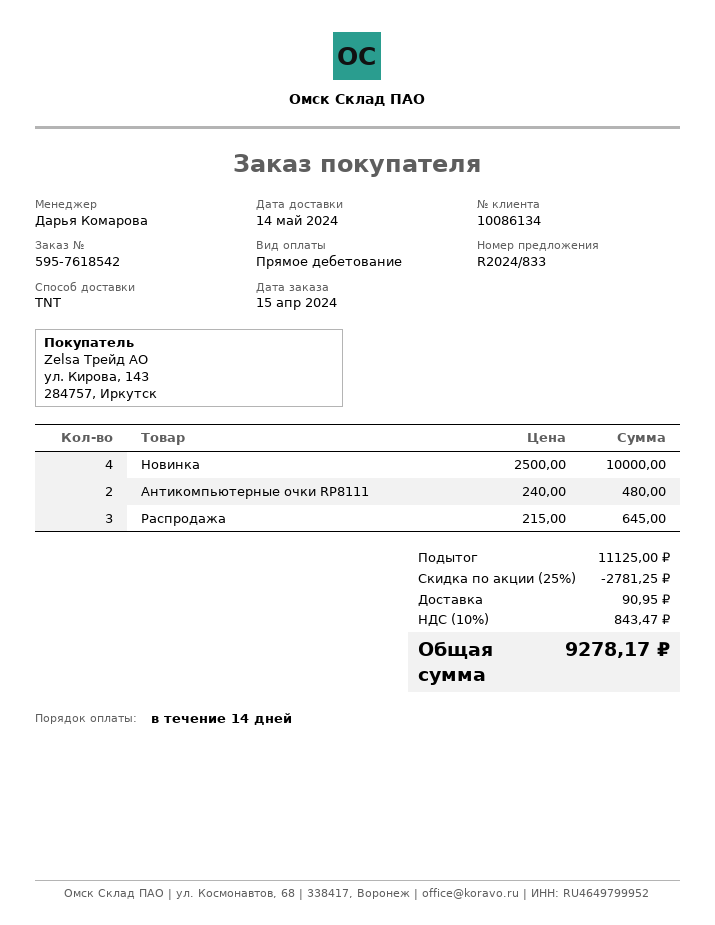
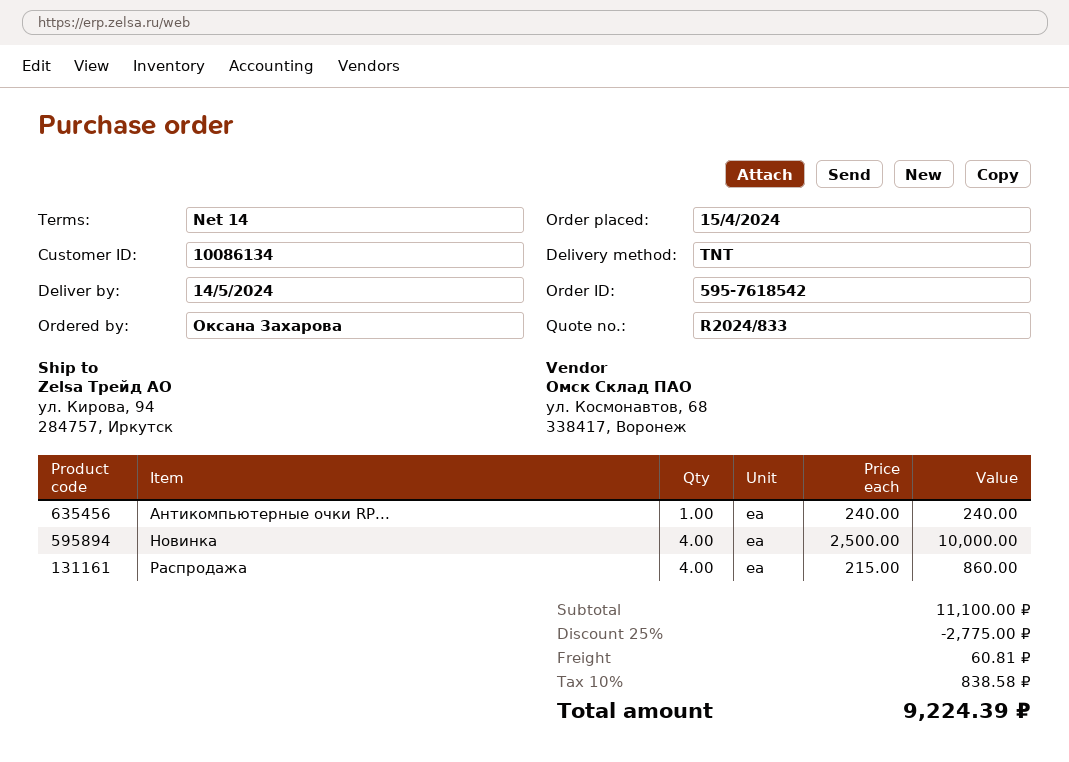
Антикомпьютерные очки RP8111: 2 x 240.00 = 480.00 -> 1 x 240.00 = 240.00
Распродажа: 3 x 215.00 = 645.00 -> 4 x 215.00 = 860.00
subtotal: 11125.00 -> 11100.00
discount: 25% = 2781.25 -> 25% = 2775.00
shipping: 90.95 -> 60.81
tax: 10% = 843.47 -> 10% = 838.58
total: 9278.17 -> 9224.39

